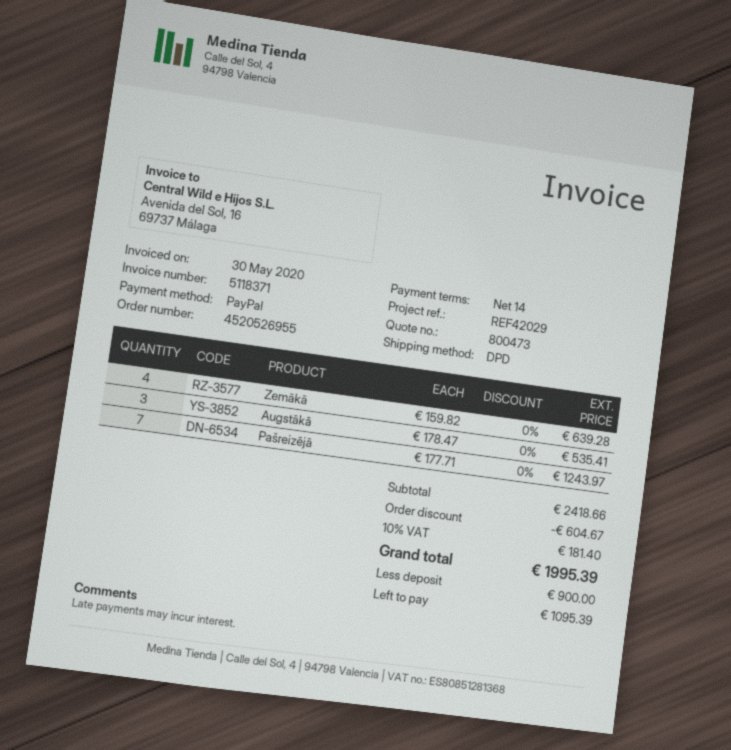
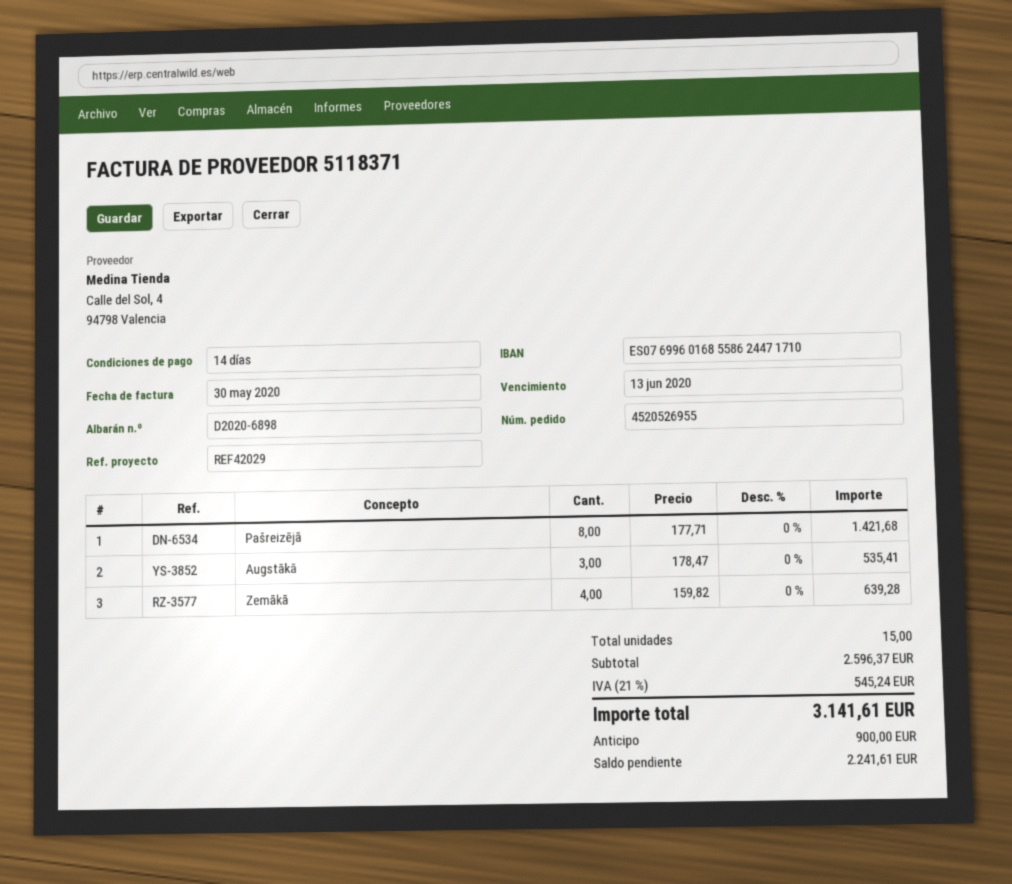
Pašreizējā: 7 x 177.71 = 1243.97 -> 8 x 177.71 = 1421.68
subtotal: 2418.66 -> 2596.37
discount: 604.67 -> none
tax: 10% = 181.40 -> 21% = 545.24
total: 1995.39 -> 3141.61
balance: 1095.39 -> 2241.61

